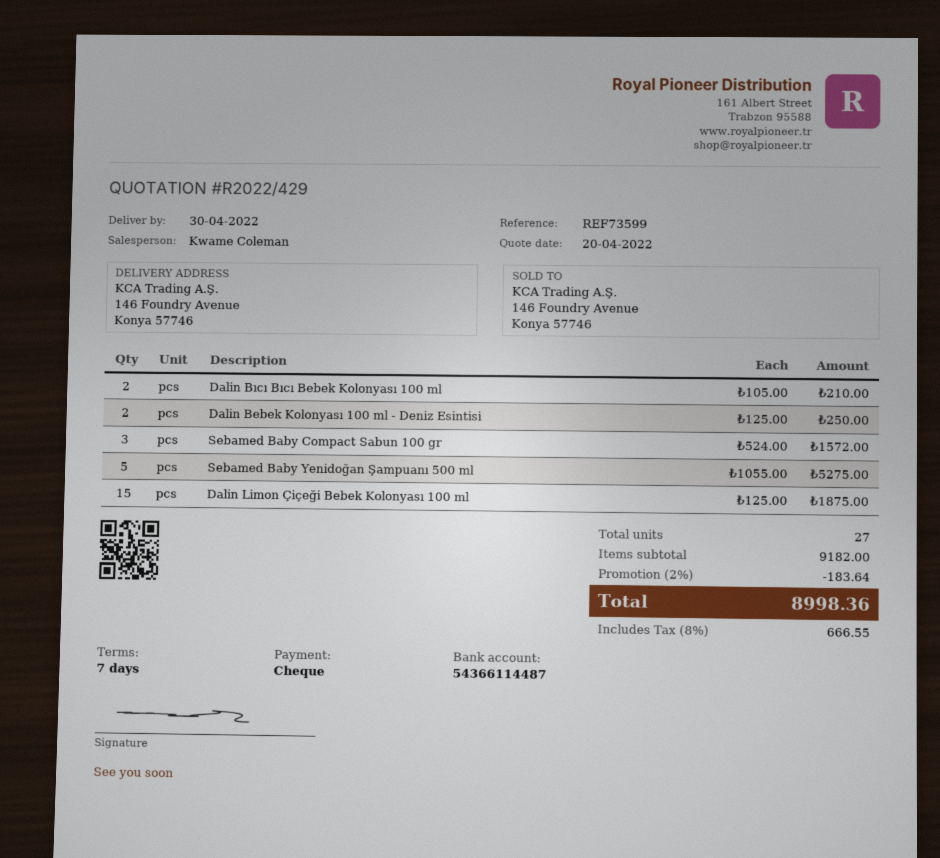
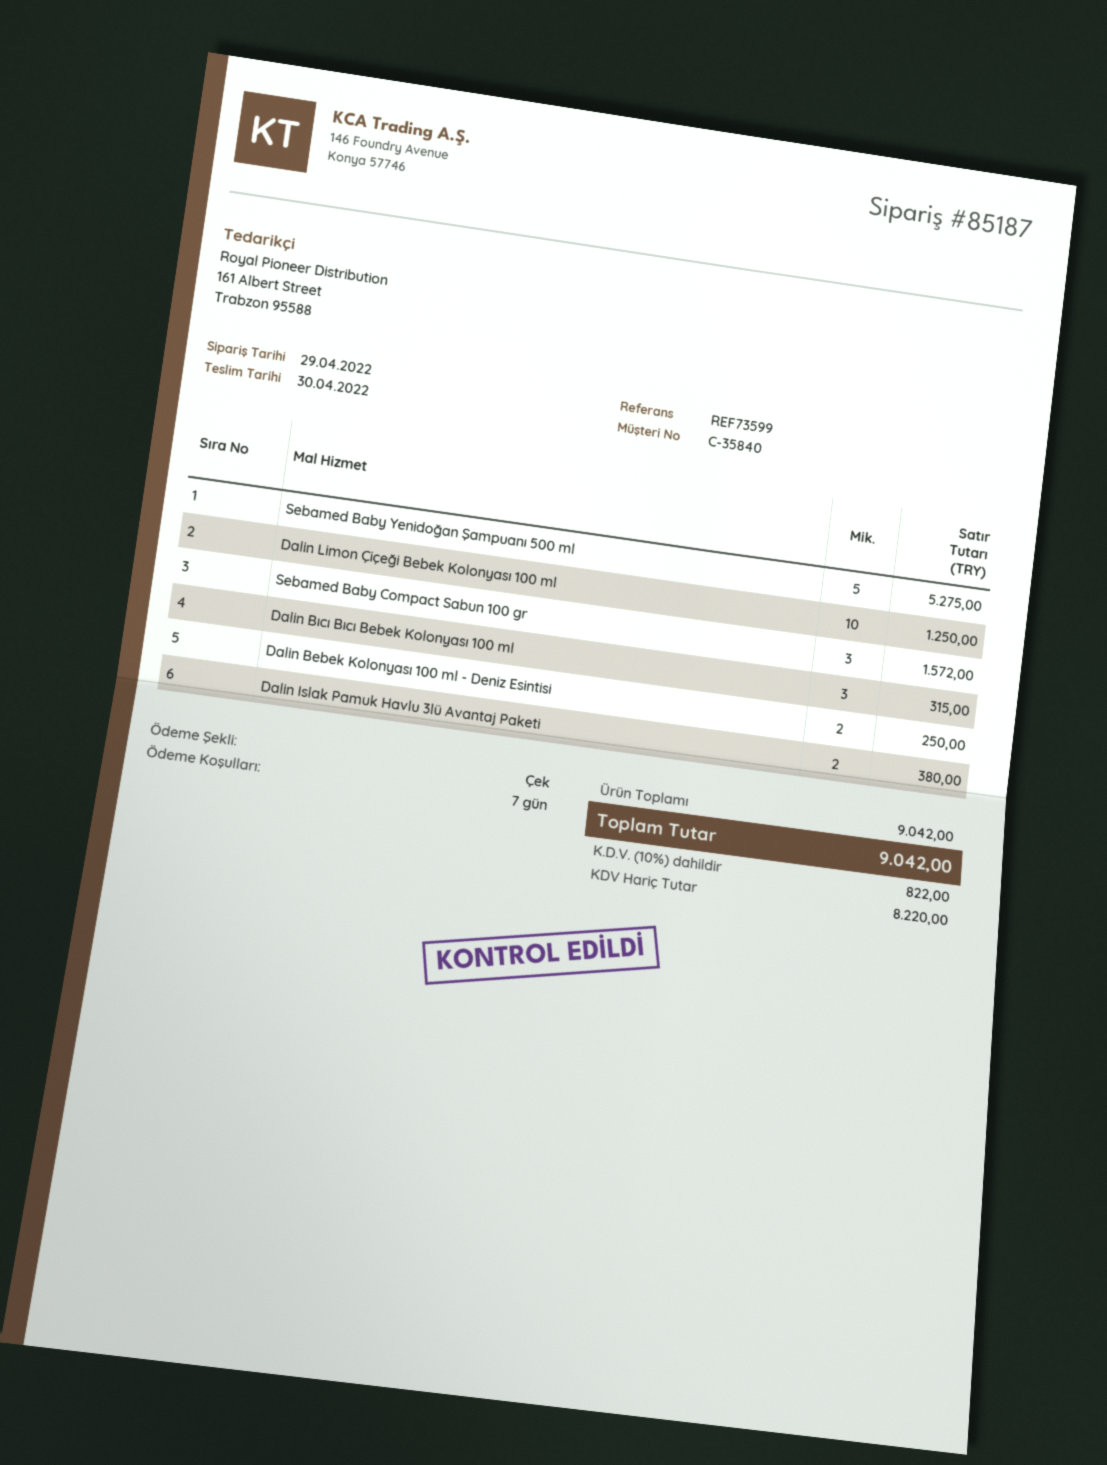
Dalin Bıcı Bıcı Bebek Kolonyası 100 ml: 2 for 210.00 -> 3 for 315.00
Dalin Limon Çiçeği Bebek Kolonyası 100 ml: 15 for 1875.00 -> 10 for 1250.00
Dalin Islak Pamuk Havlu 3lü Avantaj Paketi: none -> 2 for 380.00
subtotal: 9182.00 -> 9042.00
discount: 2% = 183.64 -> none
tax: 8% = 666.55 -> 10% = 822.00
total: 8998.36 -> 9042.00

